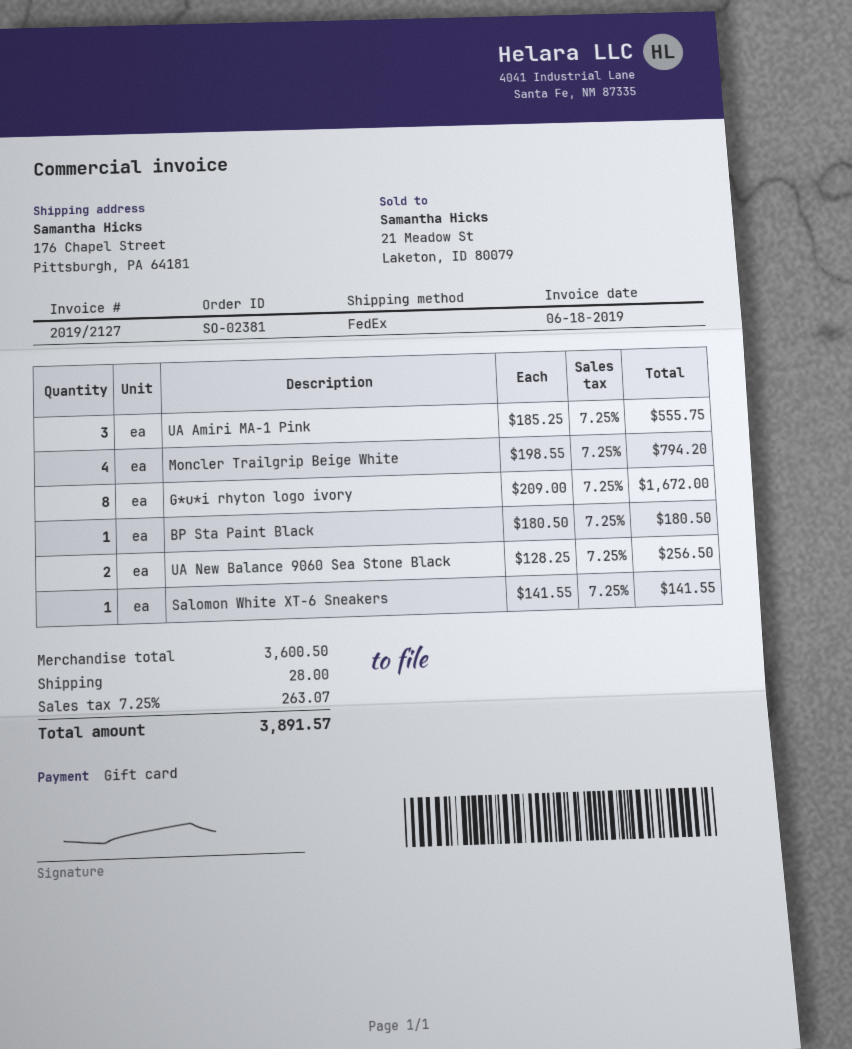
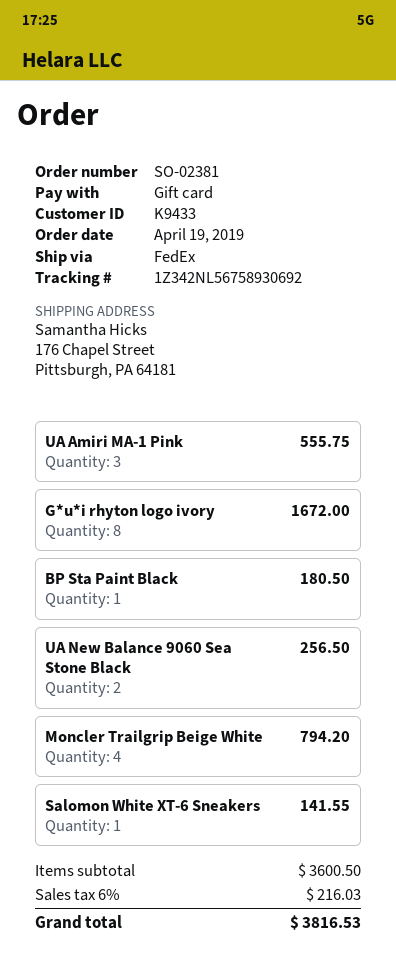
shipping: 28.00 -> none
tax: 7.25% = 263.07 -> 6% = 216.03
total: 3891.57 -> 3816.53

